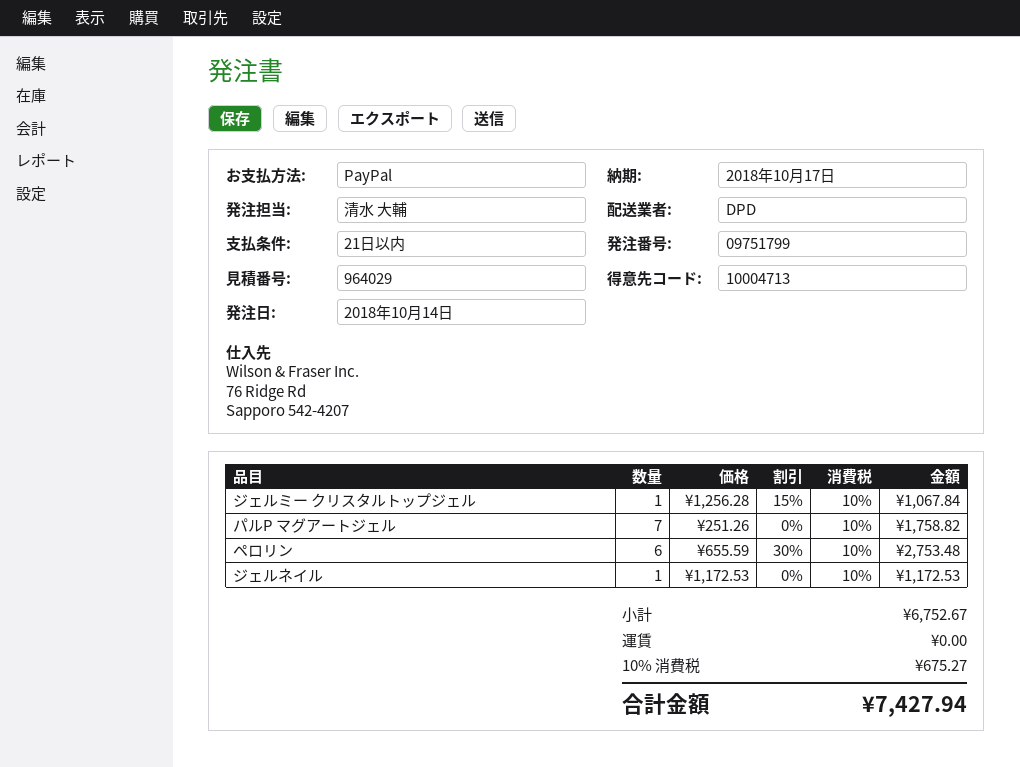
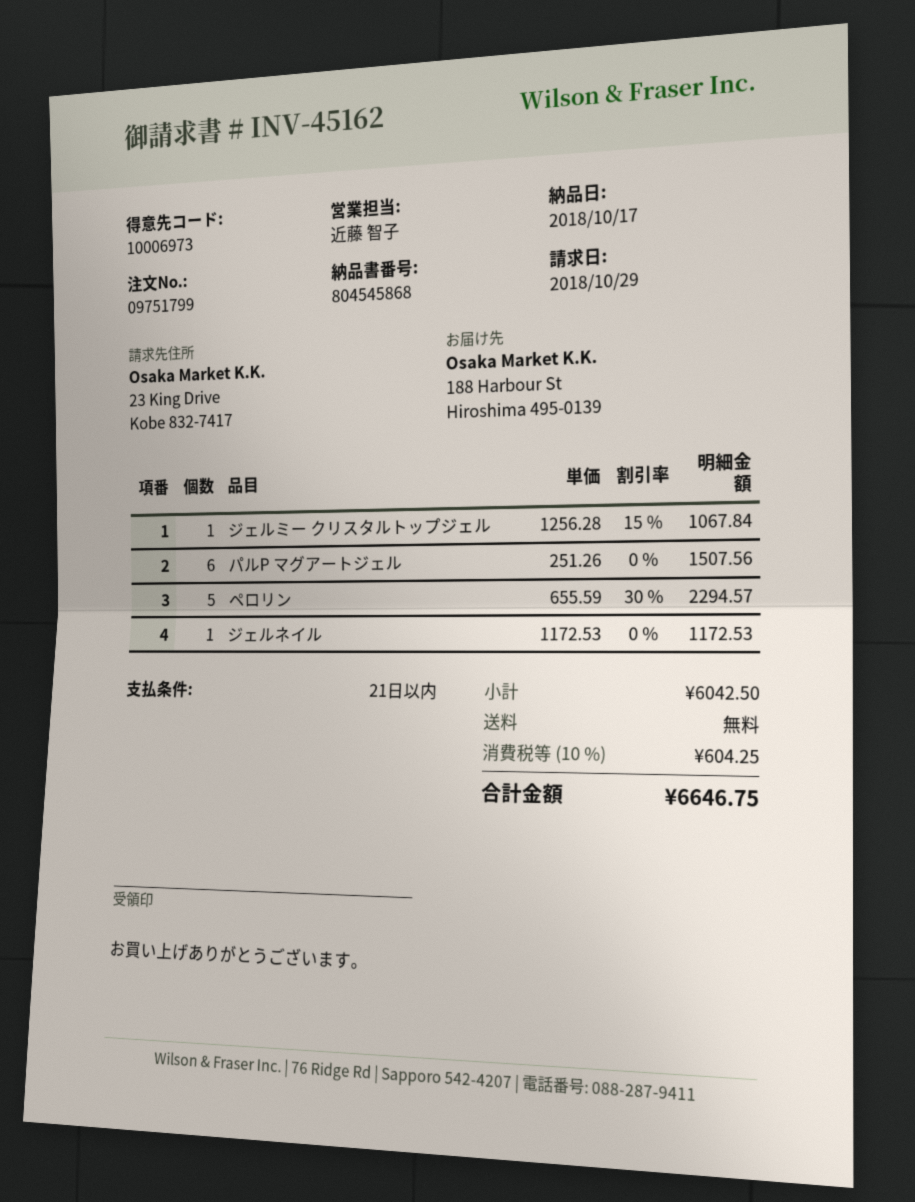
customer number: 10004713 -> 10006973
パルP マグアートジェル: 7 x 251.26 = 1758.82 -> 6 x 251.26 = 1507.56
ペロリン: 6 x 655.59 - 30% = 2753.48 -> 5 x 655.59 - 30% = 2294.57
subtotal: 6752.67 -> 6042.50
tax: 10% = 675.27 -> 10% = 604.25
total: 7427.94 -> 6646.75

